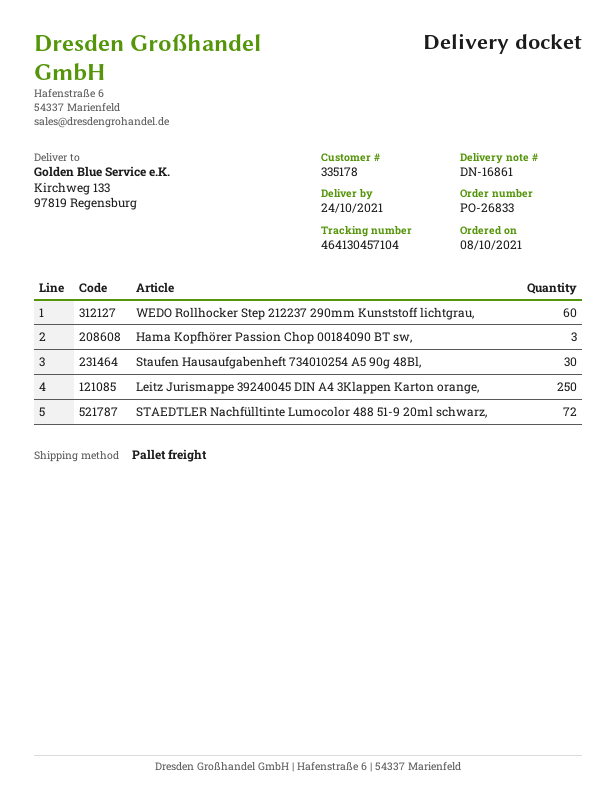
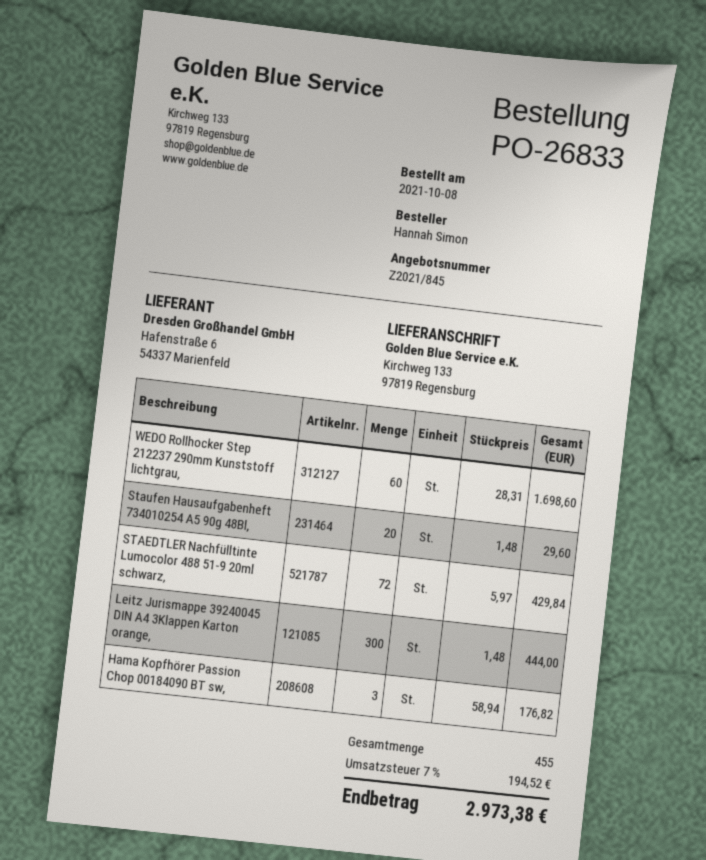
Staufen Hausaufgabenheft 734010254 A5 90g 48Bl,: 30 -> 20
Leitz Jurismappe 39240045 DIN A4 3Klappen Karton orange,: 250 -> 300

